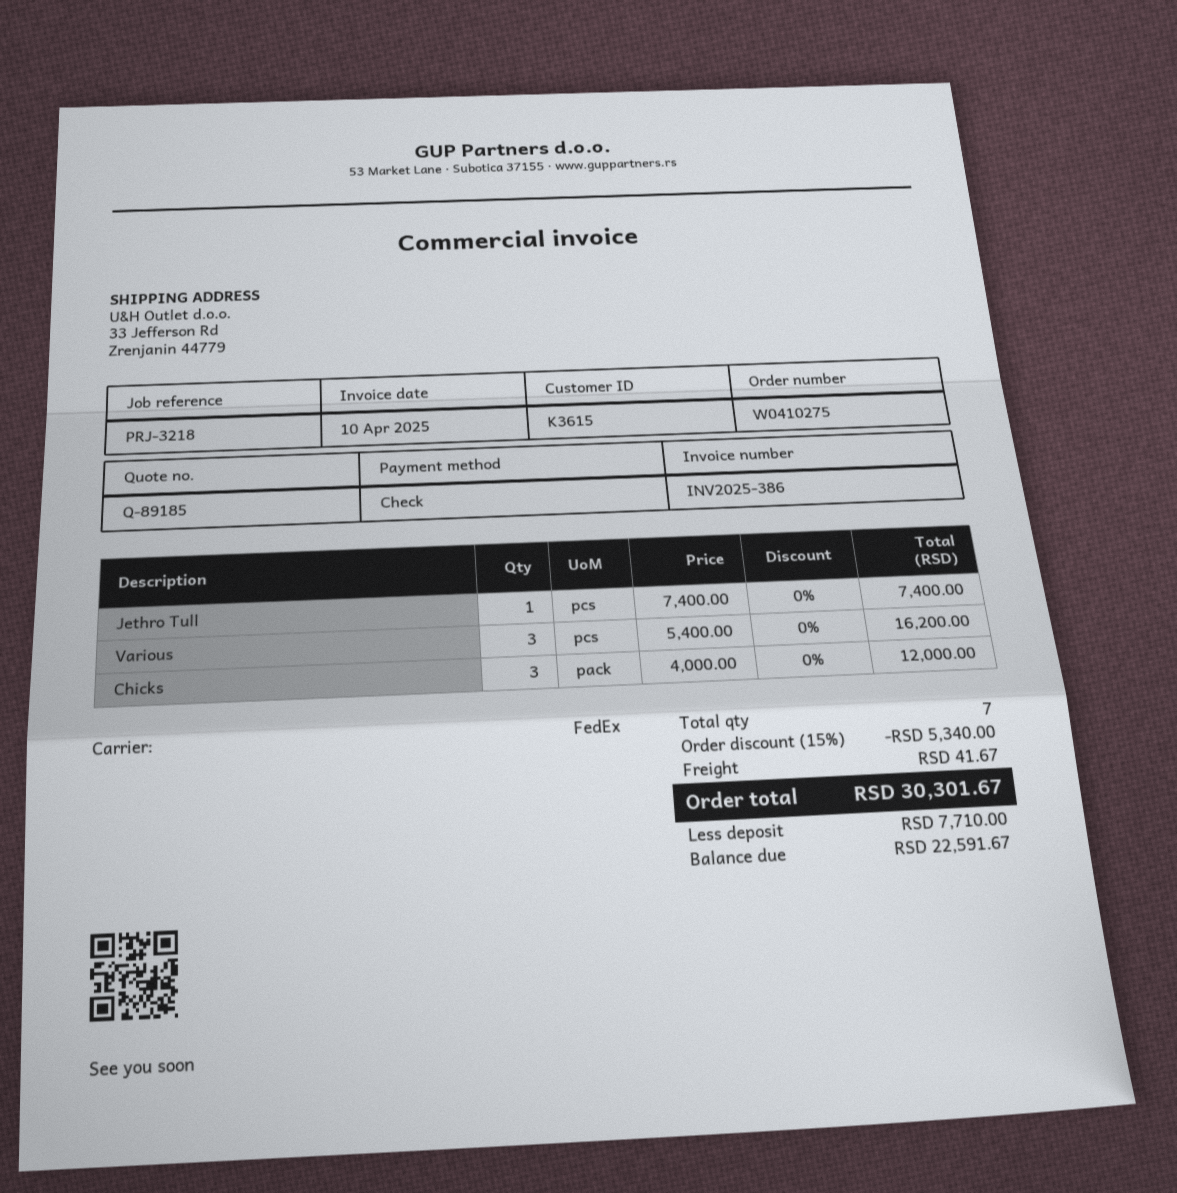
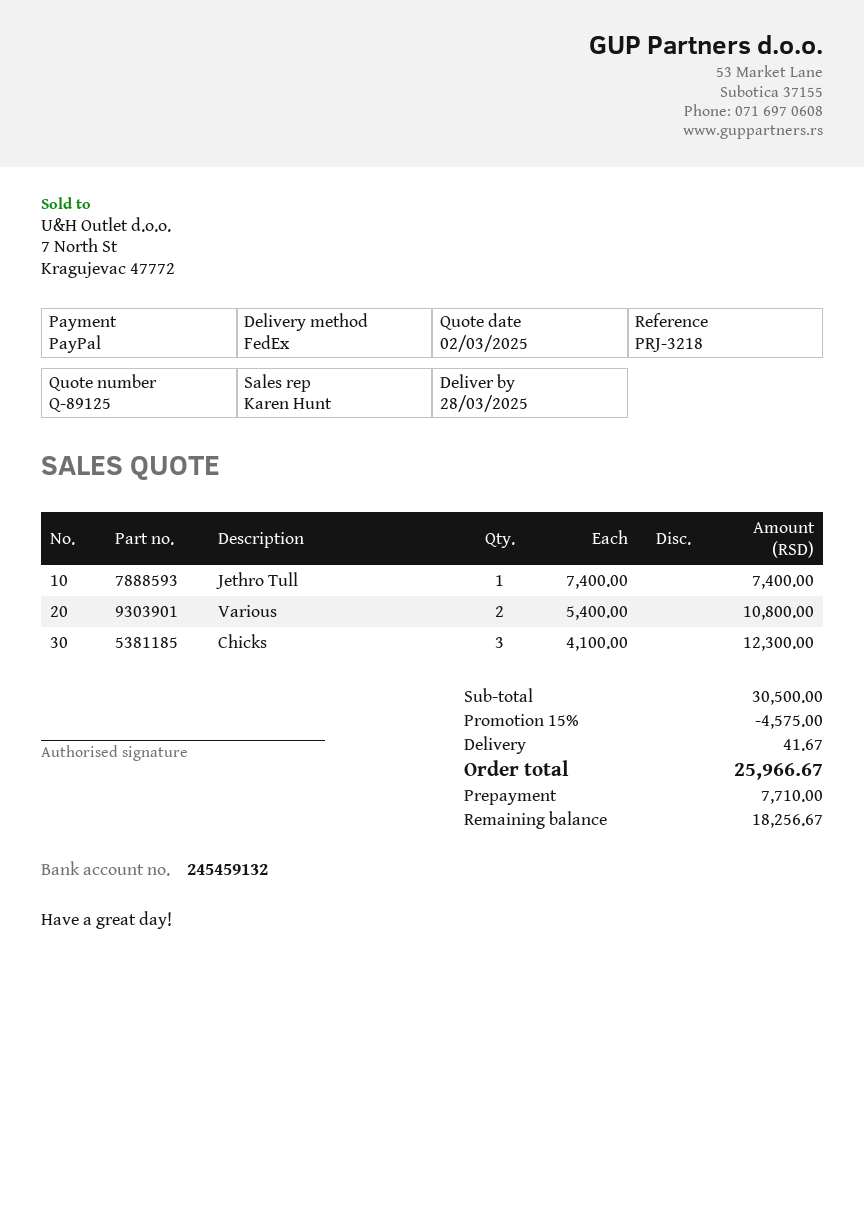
quote number: Q-89185 -> Q-89125
payment method: cheque -> PayPal
Various: 3 x 5400.00 = 16200.00 -> 2 x 5400.00 = 10800.00
Chicks: 3 x 4000.00 = 12000.00 -> 3 x 4100.00 = 12300.00
discount: 15% = 5340.00 -> 15% = 4575.00
total: 30301.67 -> 25966.67
balance: 22591.67 -> 18256.67

